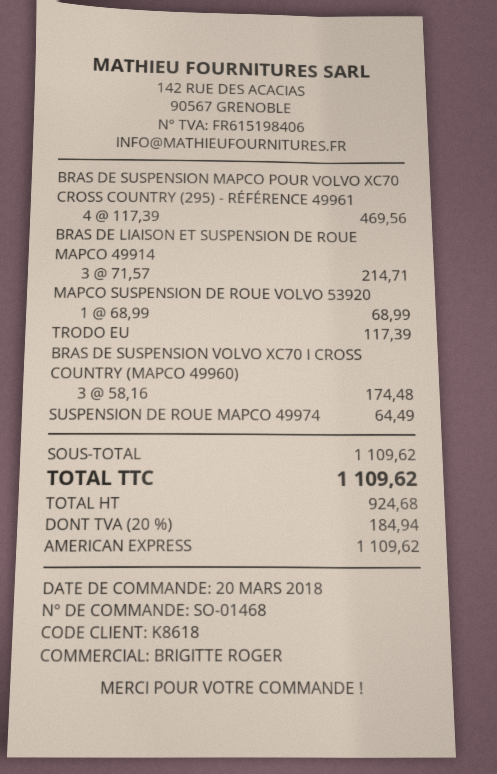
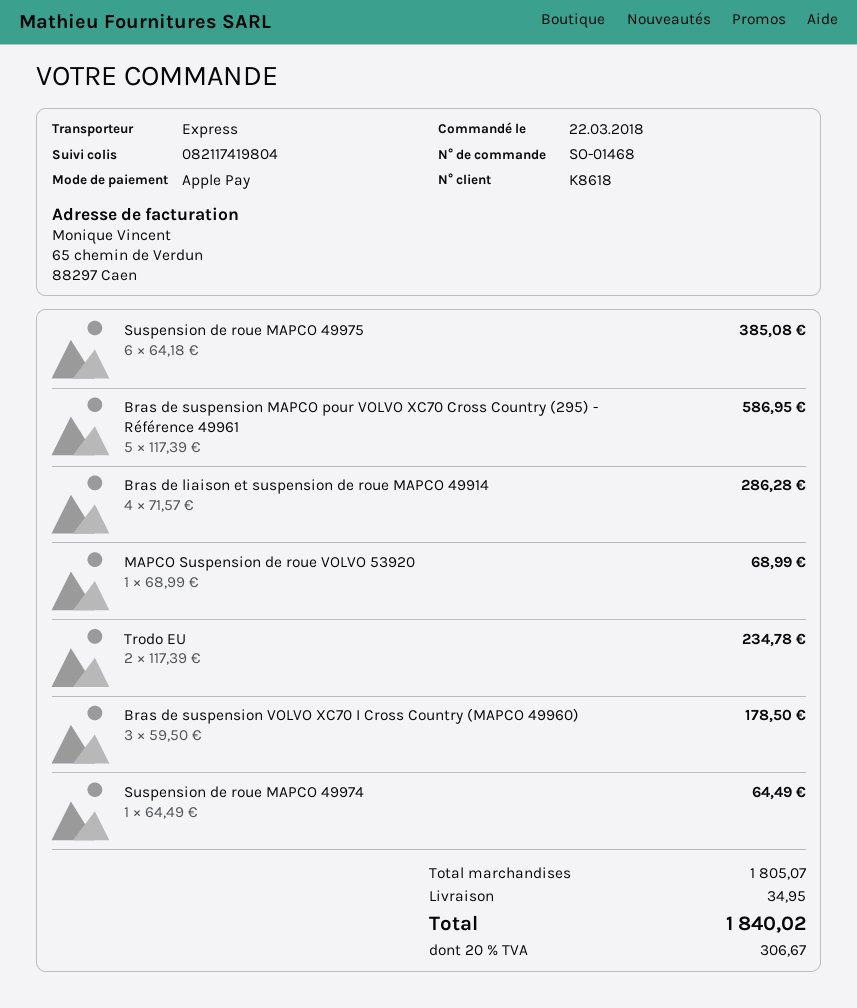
order date: 2018-03-20 -> 2018-03-22
payment method: American Express -> Apple Pay
BRAS DE SUSPENSION MAPCO POUR VOLVO XC70 CROSS COUNTRY (295) - RÉFÉRENCE 49961: 4 x 117.39 = 469.56 -> 5 x 117.39 = 586.95
BRAS DE LIAISON ET SUSPENSION DE ROUE MAPCO 49914: 3 x 71.57 = 214.71 -> 4 x 71.57 = 286.28
TRODO EU: 1 x 117.39 = 117.39 -> 2 x 117.39 = 234.78
BRAS DE SUSPENSION VOLVO XC70 I CROSS COUNTRY (MAPCO 49960): 3 x 58.16 = 174.48 -> 3 x 59.50 = 178.50
Suspension de roue MAPCO 49975: none -> 6 x 64.18 = 385.08
subtotal: 1109.62 -> 1805.07
shipping: none -> 34.95
tax: 20% = 184.94 -> 20% = 306.67
total: 1109.62 -> 1840.02

